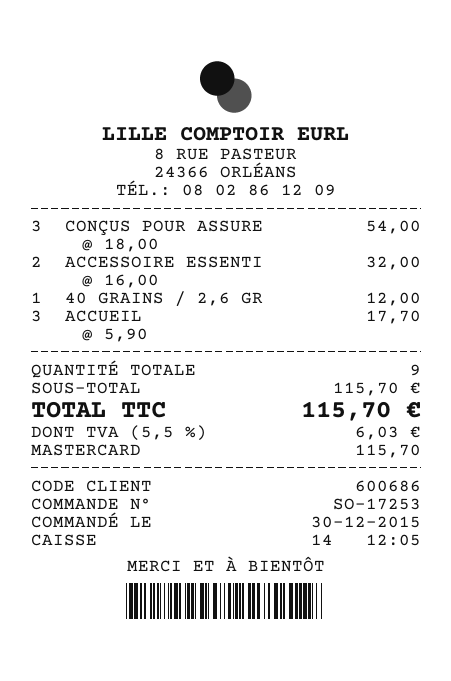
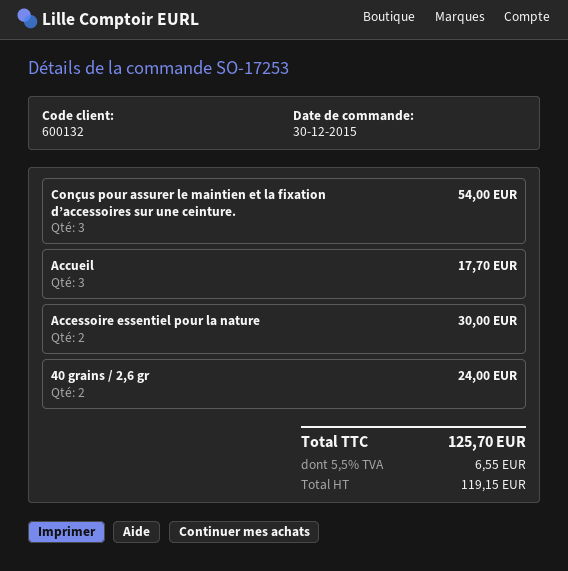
customer number: 600686 -> 600132
ACCESSOIRE ESSENTI: 2 for 32.00 -> 2 for 30.00
40 GRAINS / 2,6 GR: 1 for 12.00 -> 2 for 24.00
tax: 5.5% = 6.03 -> 5.5% = 6.55
total: 115.70 -> 125.70

